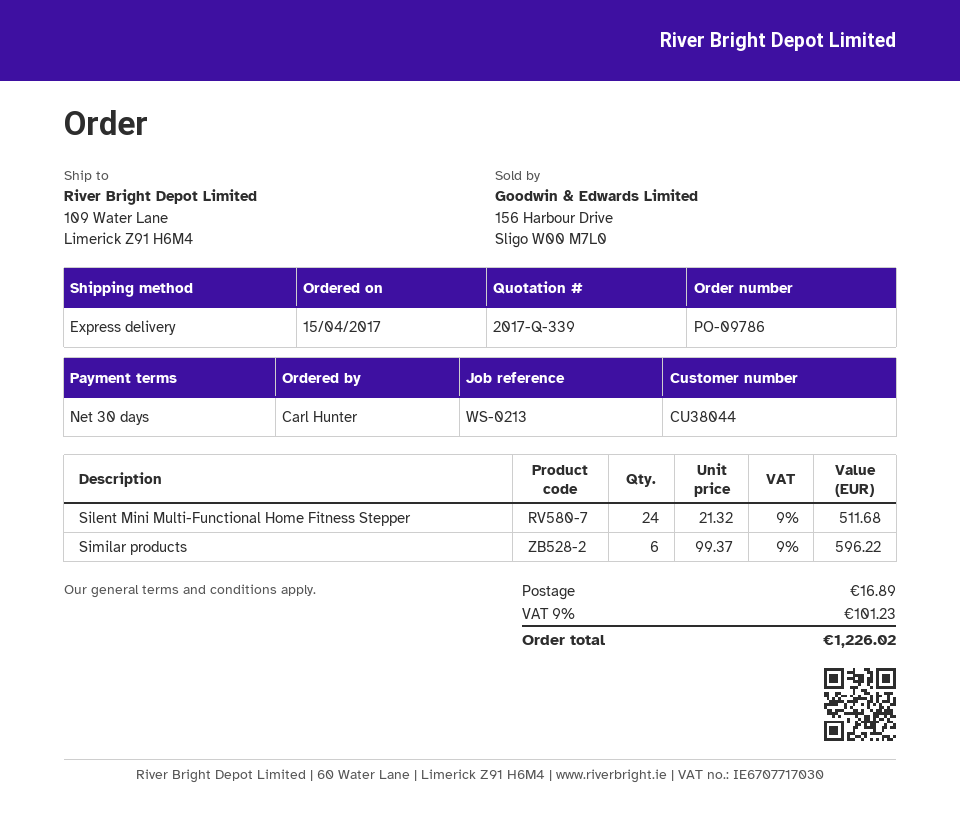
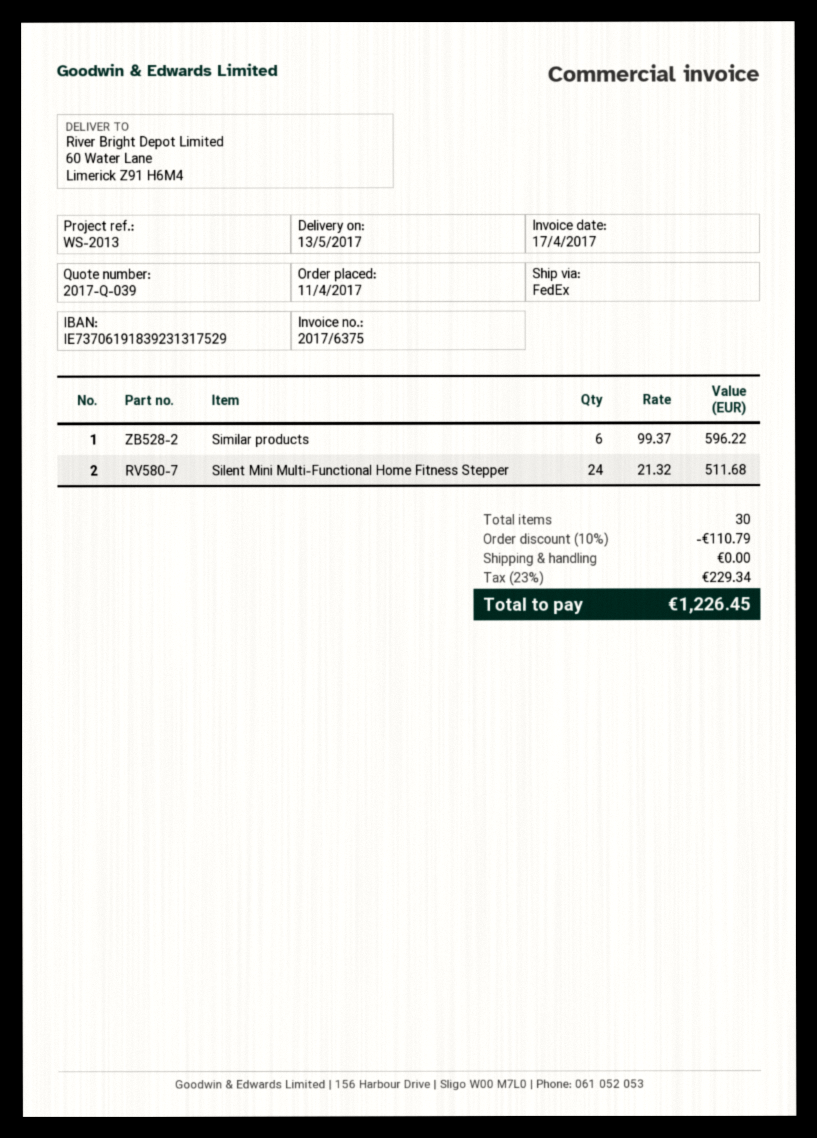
quote number: 2017-Q-339 -> 2017-Q-039
order date: 2017-04-15 -> 2017-04-11
reference: WS-0213 -> WS-2013
shipping method: express -> FedEx
ship to: 109 Water Lane, Limerick Z91 H6M4 -> 60 Water Lane, Limerick Z91 H6M4
discount: none -> 10% = 110.79
shipping: 16.89 -> 0.00
tax: 9% = 101.23 -> 23% = 229.34
total: 1226.02 -> 1226.45

